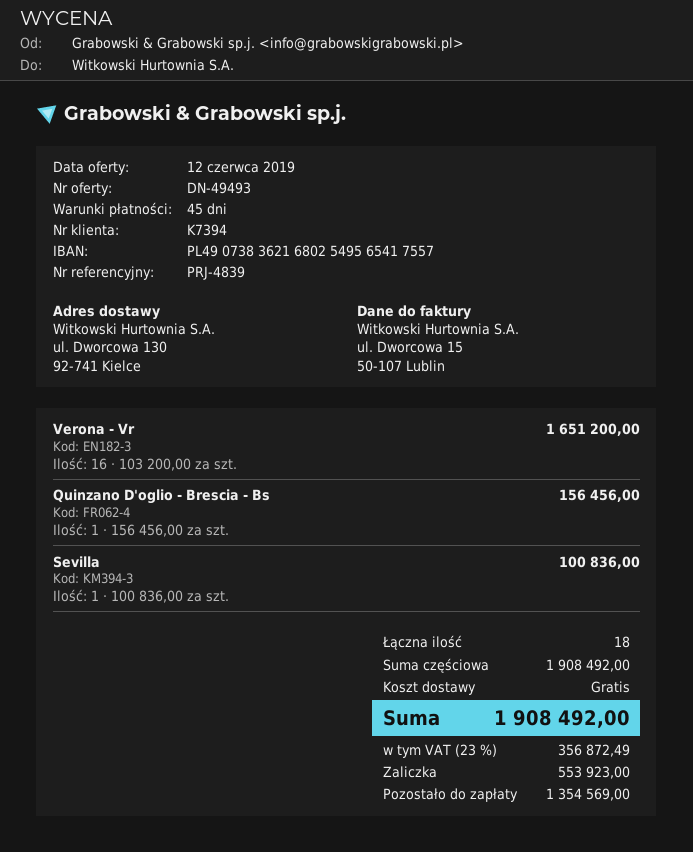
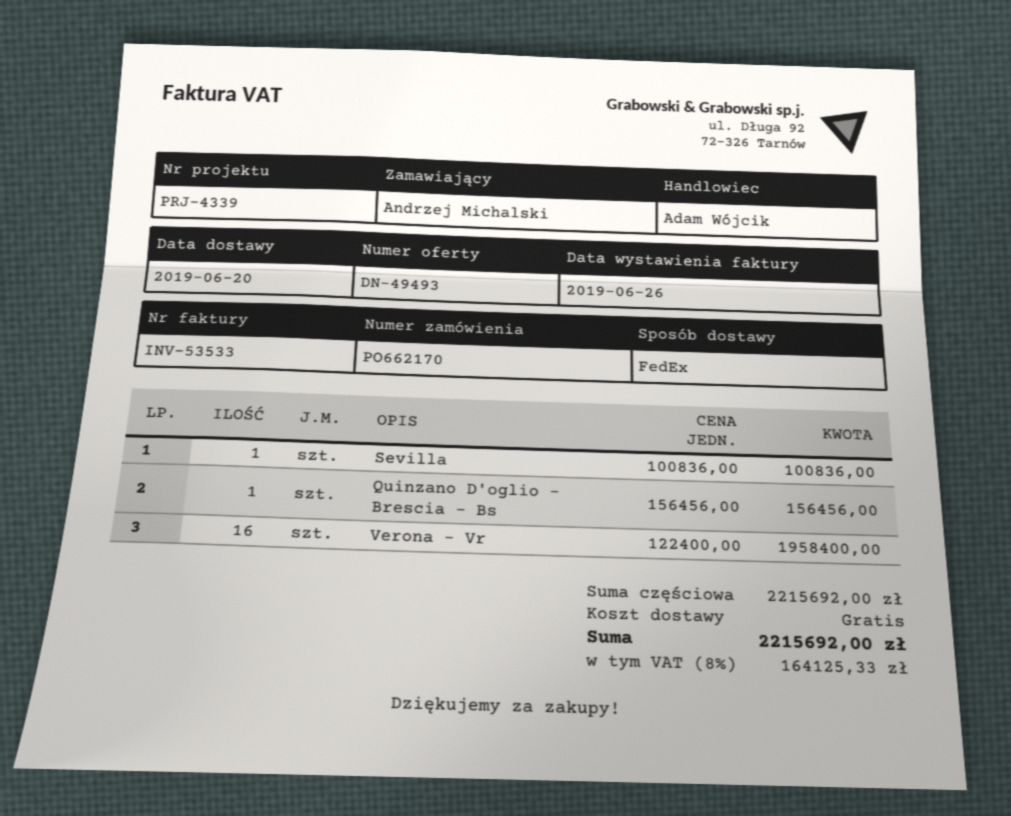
reference: PRJ-4839 -> PRJ-4339
Verona - Vr: 16 x 103200.00 = 1651200.00 -> 16 x 122400.00 = 1958400.00
subtotal: 1908492.00 -> 2215692.00
tax: 23% = 356872.49 -> 8% = 164125.33
total: 1908492.00 -> 2215692.00

